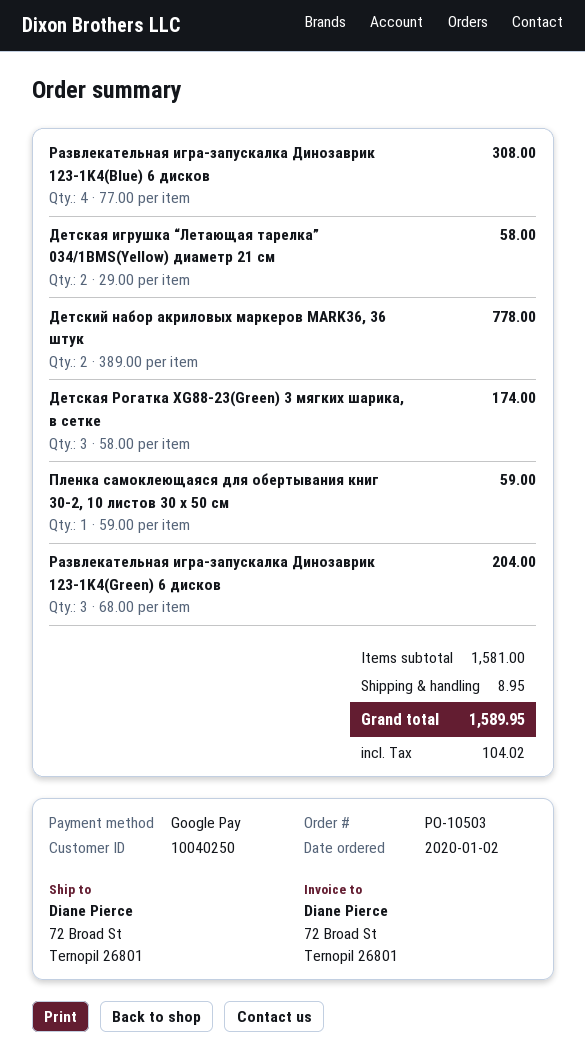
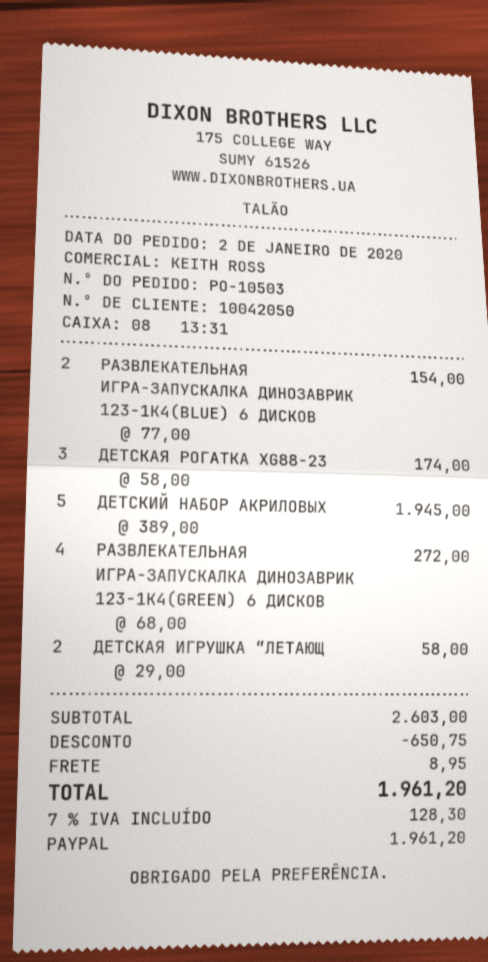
customer number: 10040250 -> 10042050
payment method: Google Pay -> PayPal
Развлекательная игра-запускалка Динозаврик 123-1K4(Blue) 6 дисков: 4 x 77.00 = 308.00 -> 2 x 77.00 = 154.00
Детский набор акриловых маркеров MARK36, 36 штук: 2 x 389.00 = 778.00 -> 5 x 389.00 = 1945.00
Пленка самоклеющаяся для обертывания книг 30-2, 10 листов 30 х 50 см: 1 x 59.00 = 59.00 -> none
Развлекательная игра-запускалка Динозаврик 123-1K4(Green) 6 дисков: 3 x 68.00 = 204.00 -> 4 x 68.00 = 272.00
subtotal: 1581.00 -> 2603.00
discount: none -> 650.75
tax: 104.02 -> 128.30
total: 1589.95 -> 1961.20

